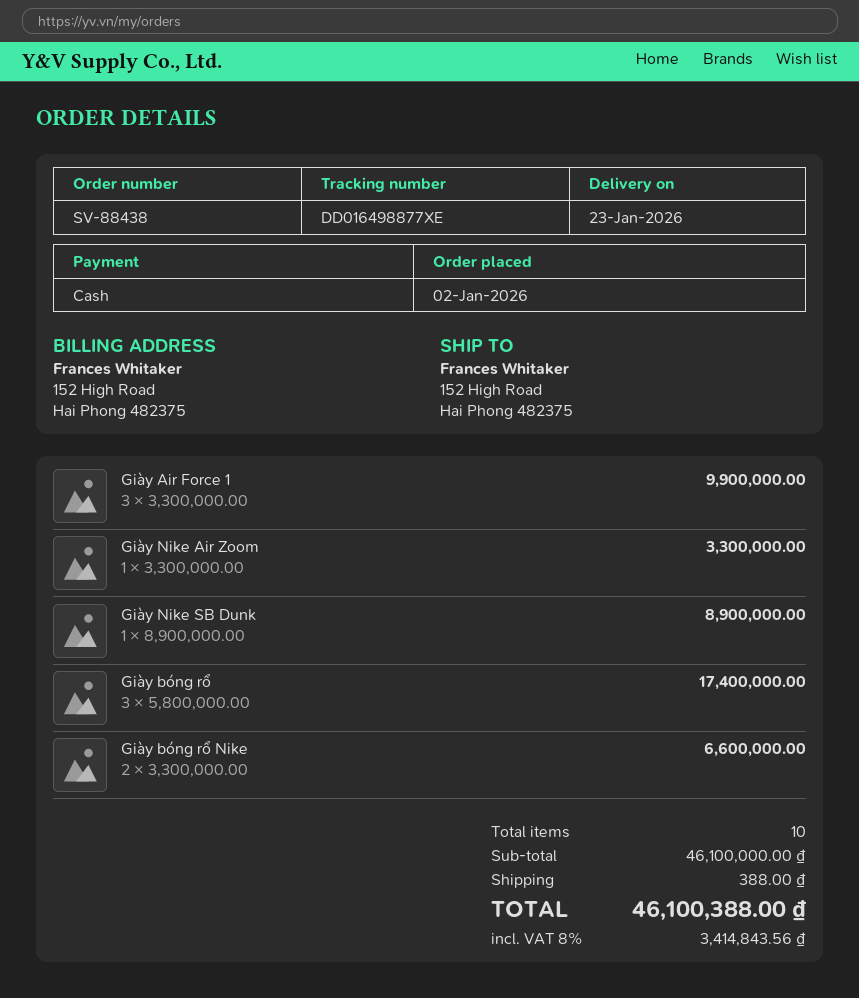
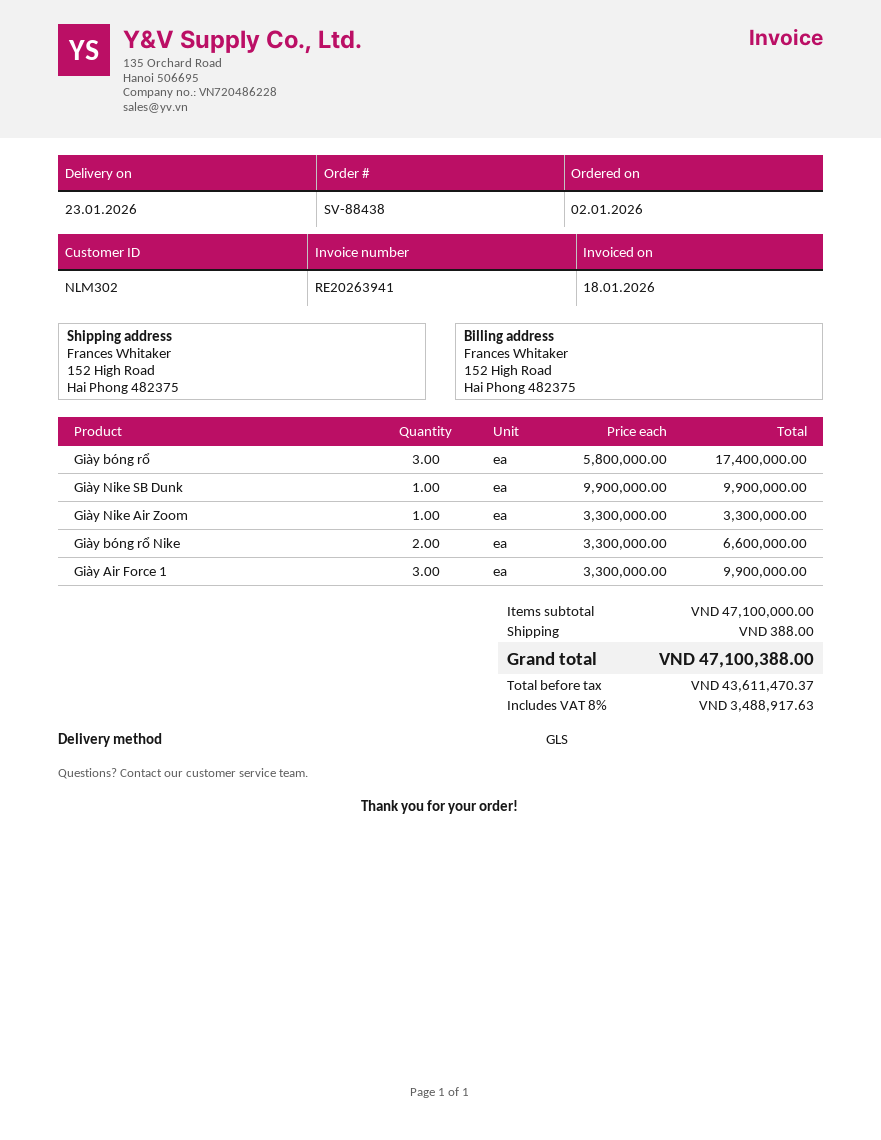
Giày Nike SB Dunk: 1 x 8900000.00 = 8900000.00 -> 1 x 9900000.00 = 9900000.00
subtotal: 46100000.00 -> 47100000.00
tax: 8% = 3414843.56 -> 8% = 3488917.63
total: 46100388.00 -> 47100388.00

